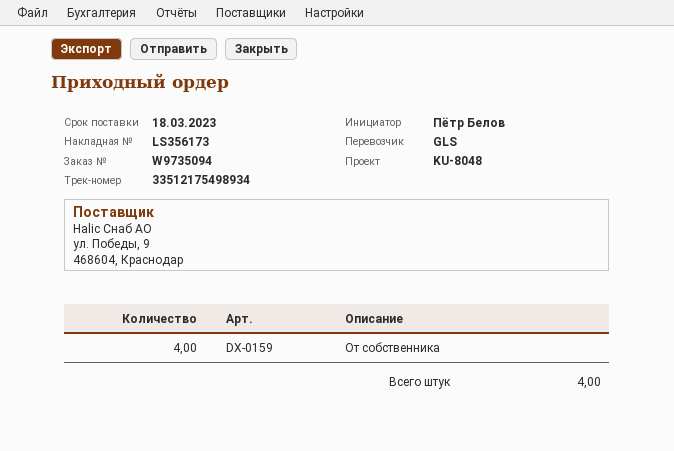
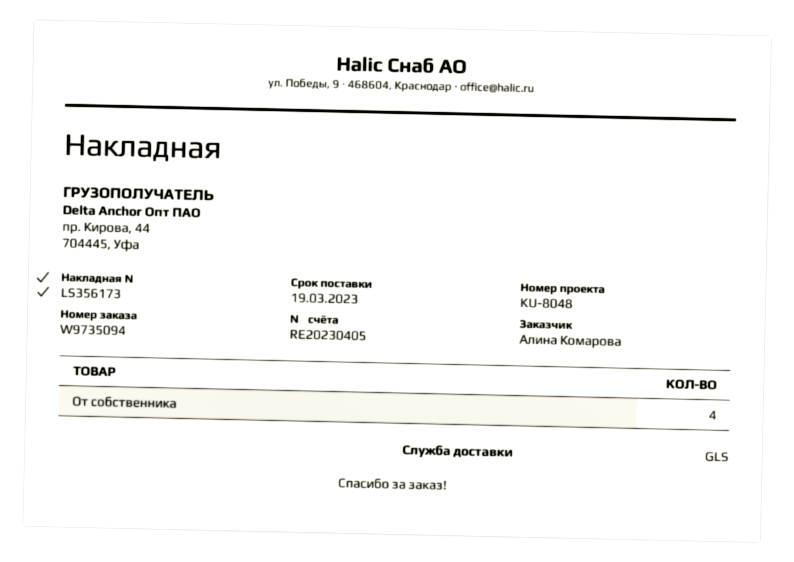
delivery date: 2023-03-18 -> 2023-03-19
ordered by: Пётр Белов -> Алина Комарова

